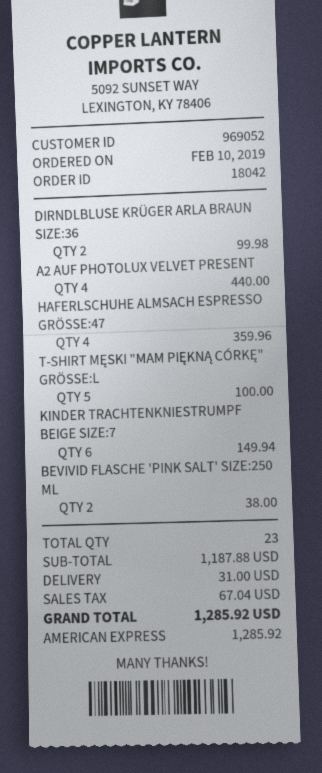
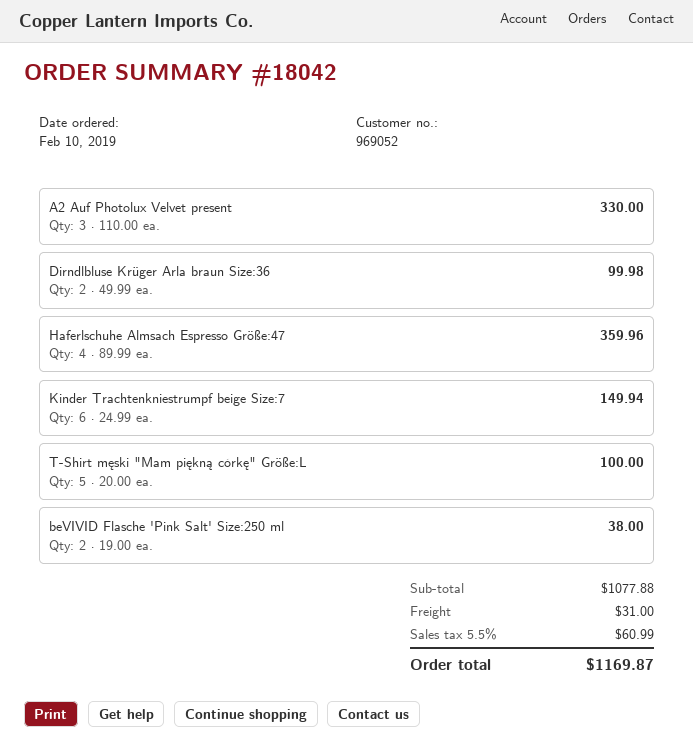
A2 AUF PHOTOLUX VELVET PRESENT: 4 for 440.00 -> 3 for 330.00
subtotal: 1187.88 -> 1077.88
tax: 67.04 -> 60.99
total: 1285.92 -> 1169.87

